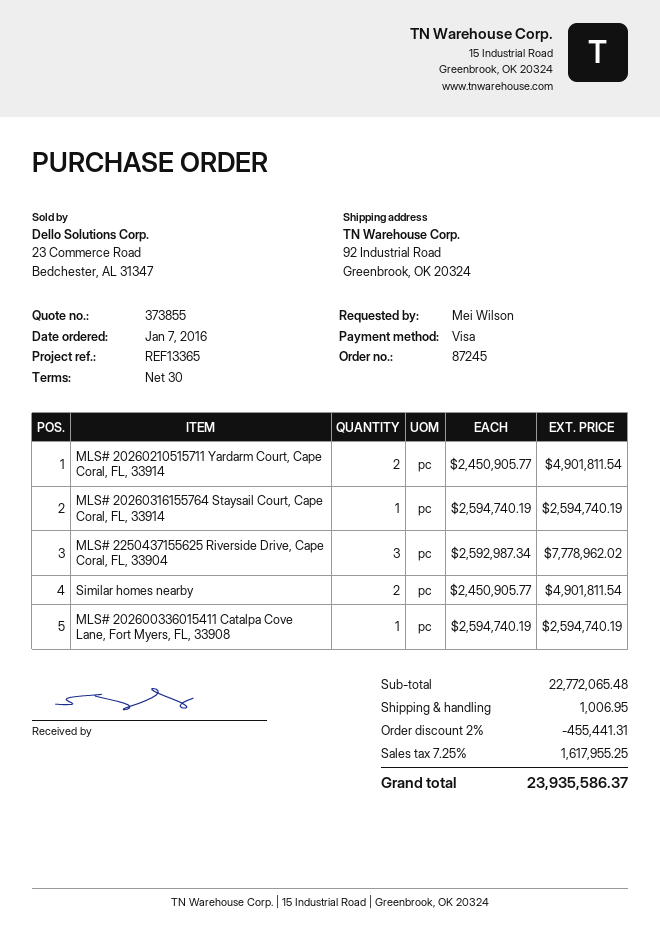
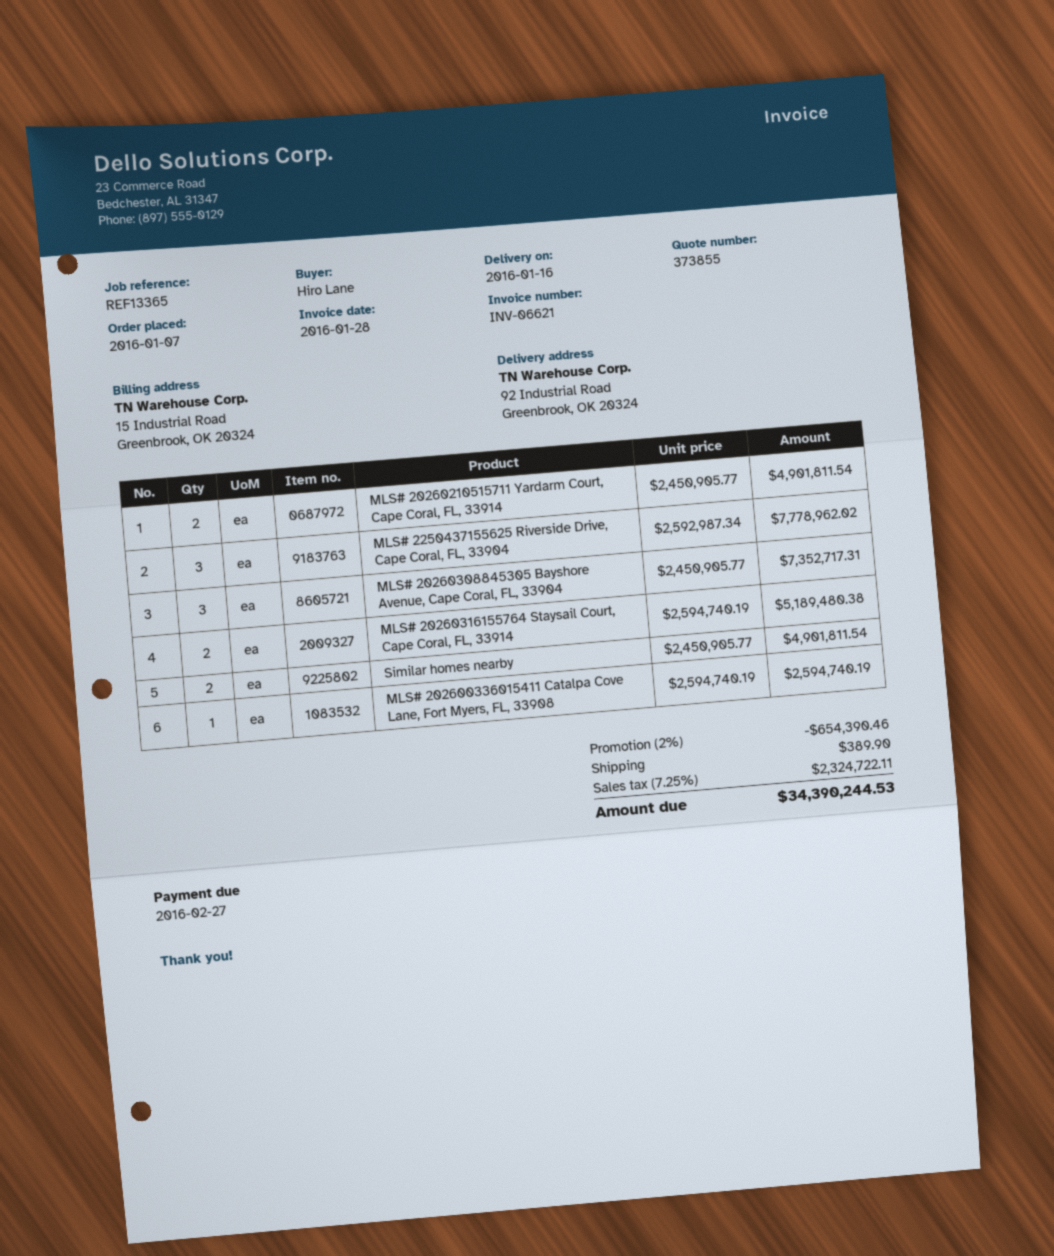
ordered by: Mei Wilson -> Hiro Lane
MLS# 20260316155764 Staysail Court, Cape Coral, FL, 33914: 1 x 2594740.19 = 2594740.19 -> 2 x 2594740.19 = 5189480.38
MLS# 20260308845305 Bayshore Avenue, Cape Coral, FL, 33904: none -> 3 x 2450905.77 = 7352717.31
discount: 2% = 455441.31 -> 2% = 654390.46
shipping: 1006.95 -> 389.90
tax: 7.25% = 1617955.25 -> 7.25% = 2324722.11
total: 23935586.37 -> 34390244.53

